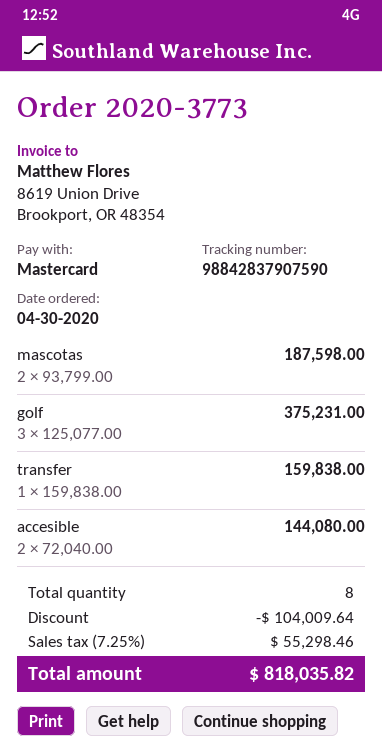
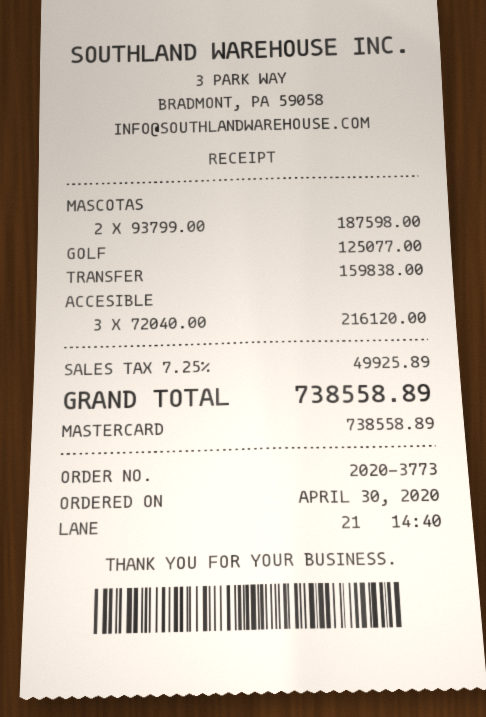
golf: 3 x 125077.00 = 375231.00 -> 1 x 125077.00 = 125077.00
accesible: 2 x 72040.00 = 144080.00 -> 3 x 72040.00 = 216120.00
discount: 104009.64 -> none
tax: 7.25% = 55298.46 -> 7.25% = 49925.89
total: 818035.82 -> 738558.89

